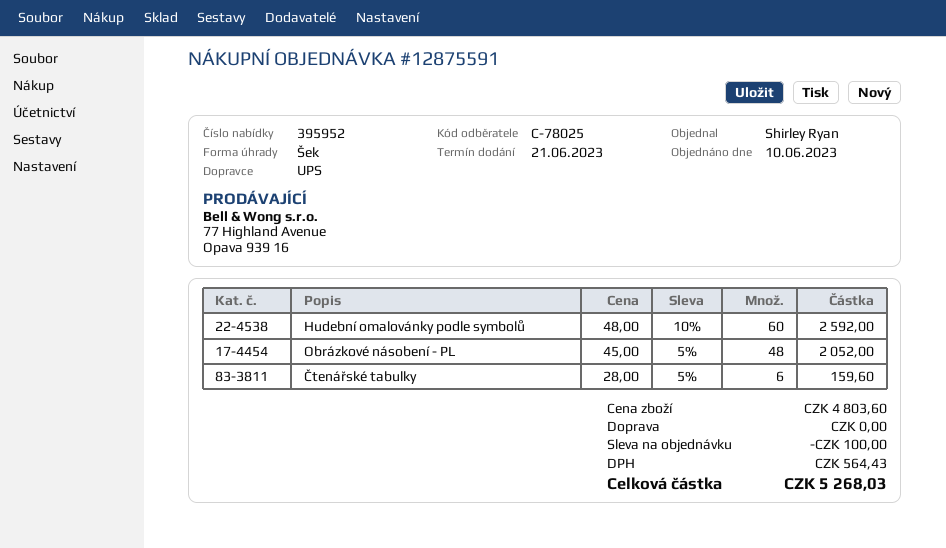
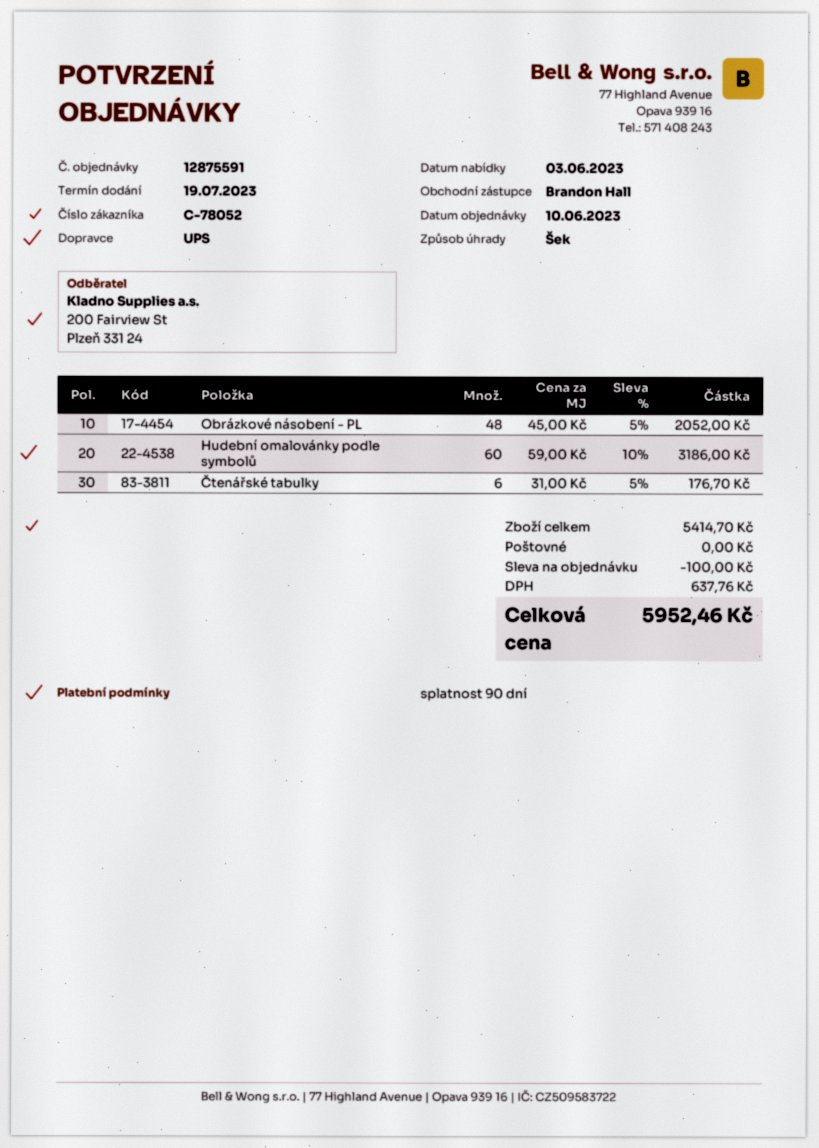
delivery date: 2023-06-21 -> 2023-07-19
customer number: C-78025 -> C-78052
Hudební omalovánky podle symbolů: 60 x 48.00 - 10% = 2592.00 -> 60 x 59.00 - 10% = 3186.00
Čtenářské tabulky: 6 x 28.00 - 5% = 159.60 -> 6 x 31.00 - 5% = 176.70
subtotal: 4803.60 -> 5414.70
tax: 564.43 -> 637.76
total: 5268.03 -> 5952.46

